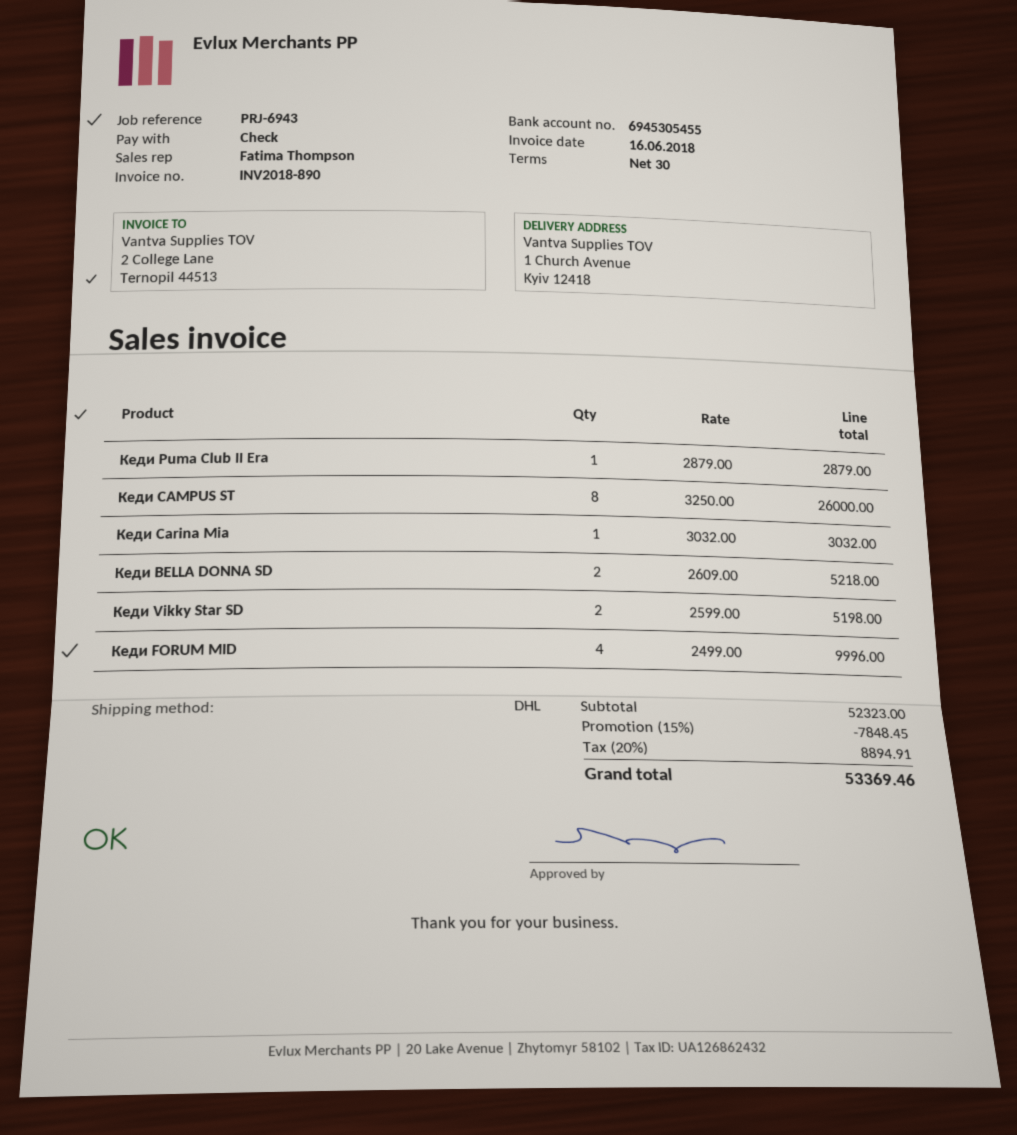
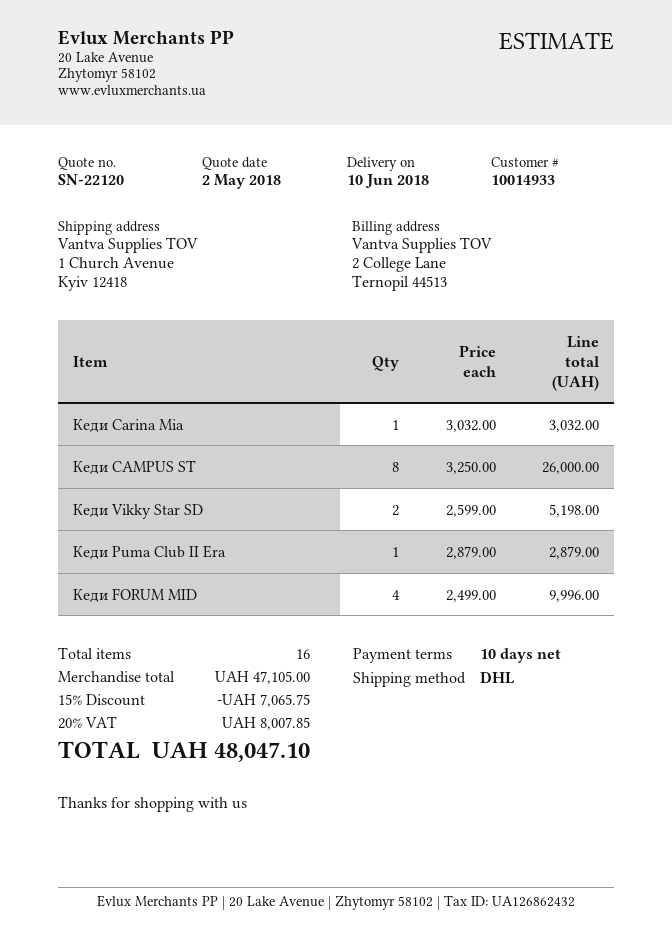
payment terms: 30 days -> 10 days
Кеди BELLA DONNA SD: 2 x 2609.00 = 5218.00 -> none
subtotal: 52323.00 -> 47105.00
discount: 15% = 7848.45 -> 15% = 7065.75
tax: 20% = 8894.91 -> 20% = 8007.85
total: 53369.46 -> 48047.10

